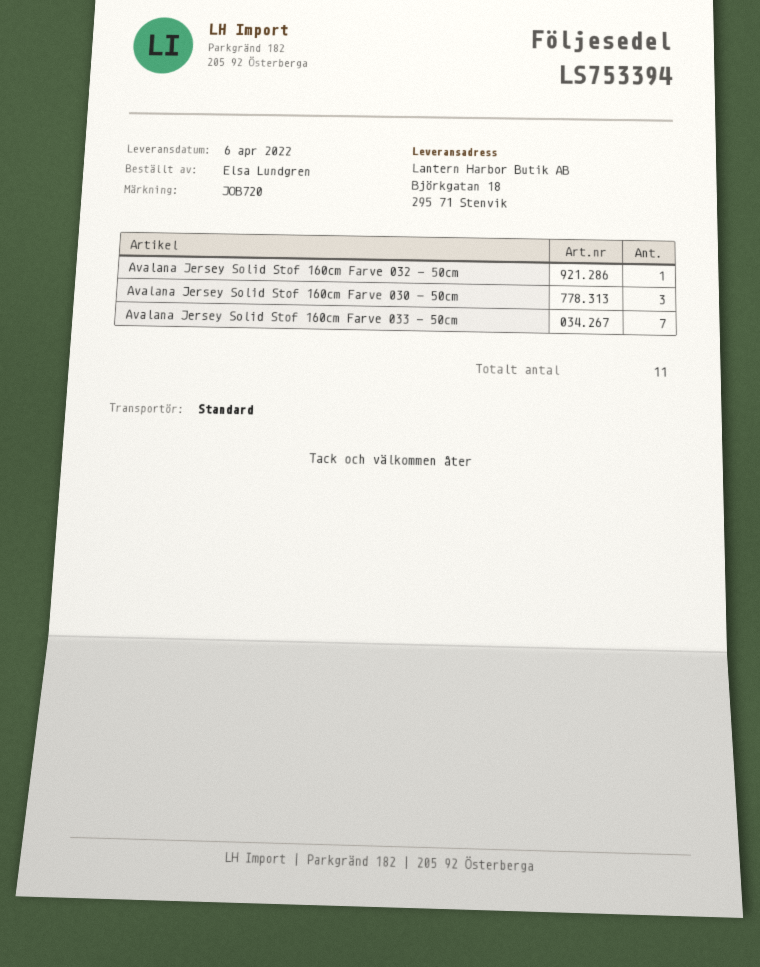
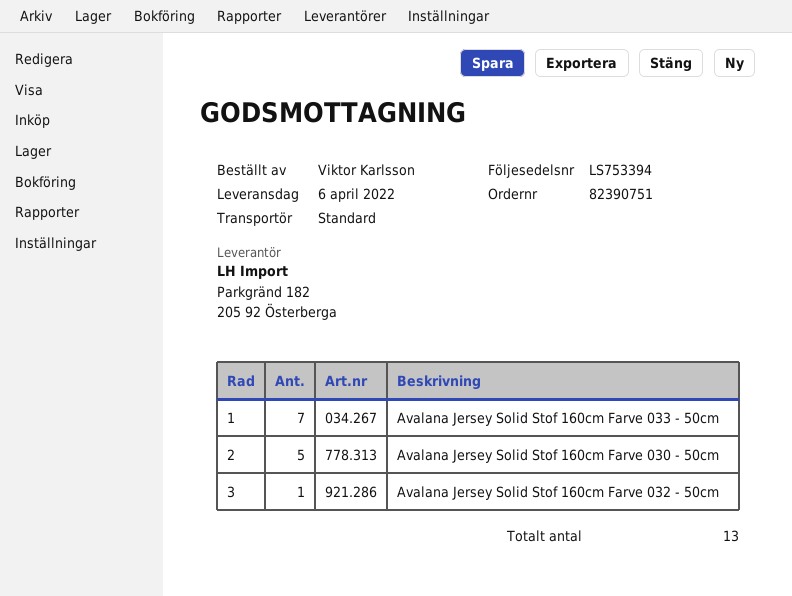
ordered by: Elsa Lundgren -> Viktor Karlsson
Avalana Jersey Solid Stof 160cm Farve 030 - 50cm: 3 -> 5
total quantity: 11 -> 13

